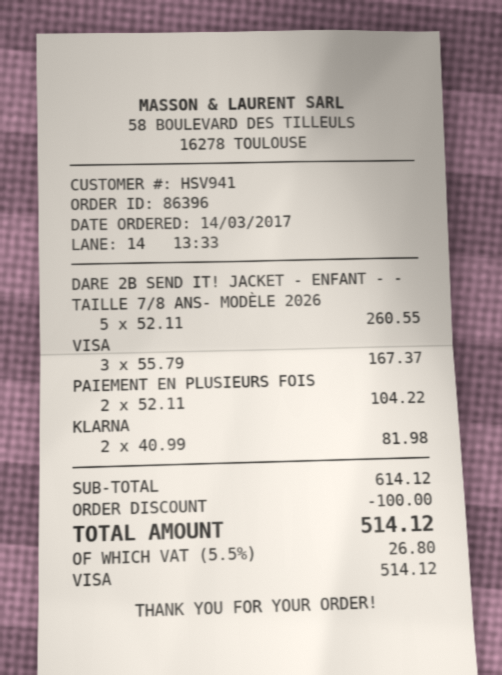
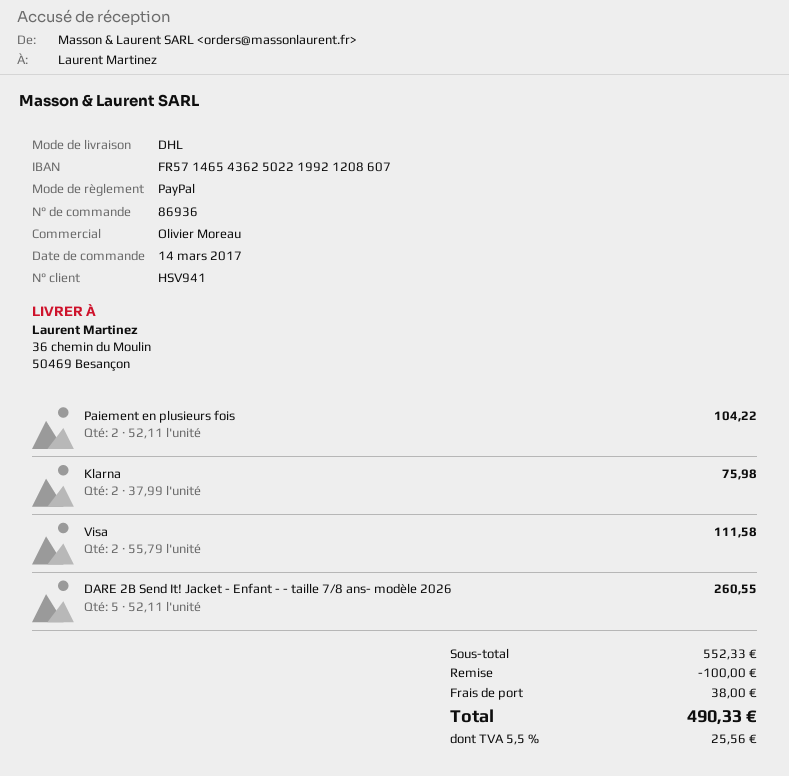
order number: 86396 -> 86936
payment method: Visa -> PayPal
VISA: 3 x 55.79 = 167.37 -> 2 x 55.79 = 111.58
KLARNA: 2 x 40.99 = 81.98 -> 2 x 37.99 = 75.98
subtotal: 614.12 -> 552.33
shipping: none -> 38.00
tax: 5.5% = 26.80 -> 5.5% = 25.56
total: 514.12 -> 490.33

